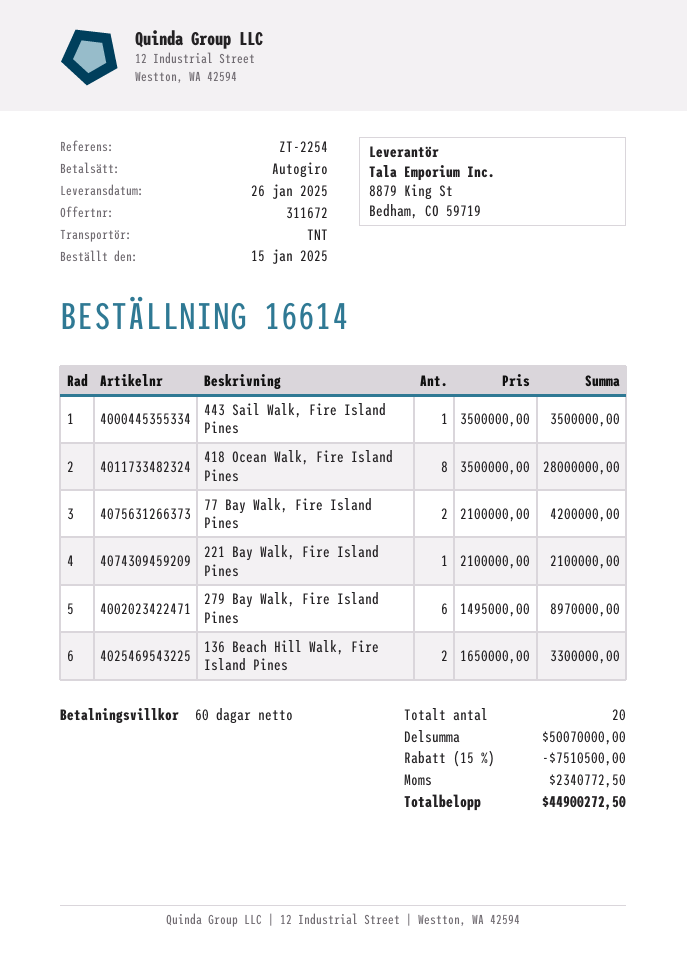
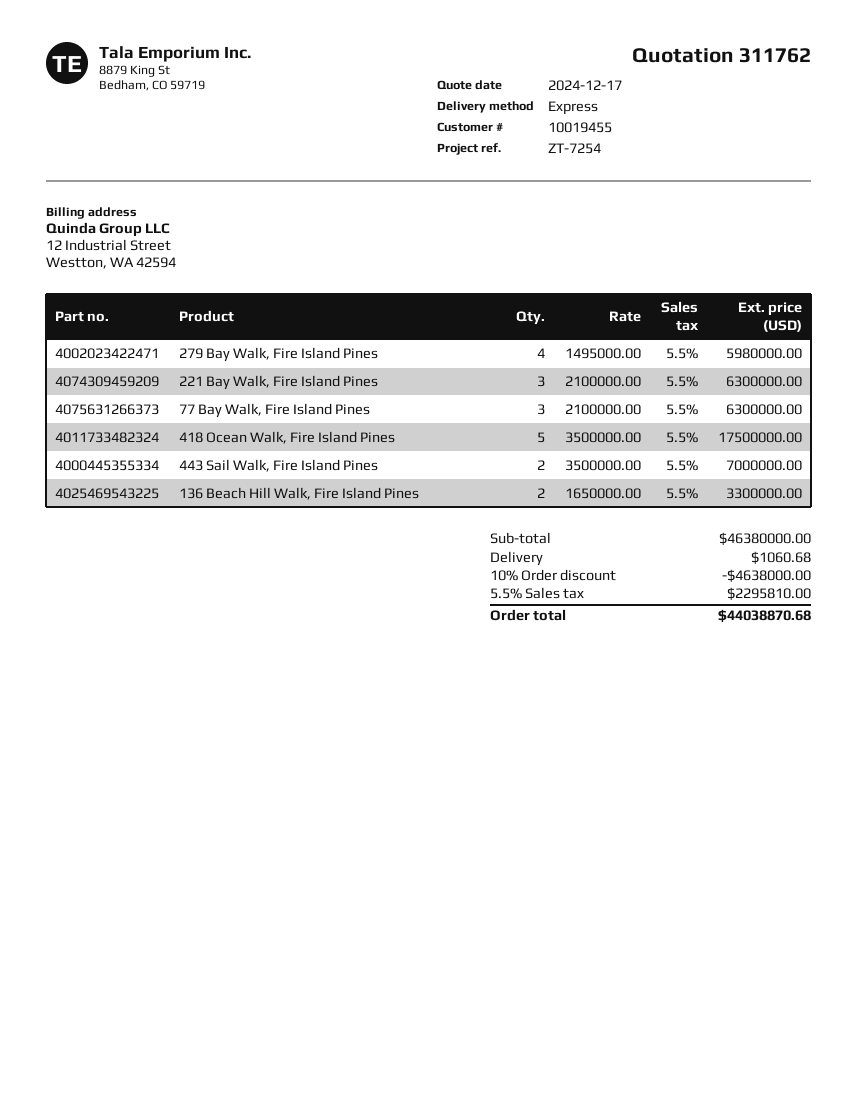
quote number: 311672 -> 311762
reference: ZT-2254 -> ZT-7254
shipping method: TNT -> express
443 Sail Walk, Fire Island Pines: 1 x 3500000.00 = 3500000.00 -> 2 x 3500000.00 = 7000000.00
418 Ocean Walk, Fire Island Pines: 8 x 3500000.00 = 28000000.00 -> 5 x 3500000.00 = 17500000.00
77 Bay Walk, Fire Island Pines: 2 x 2100000.00 = 4200000.00 -> 3 x 2100000.00 = 6300000.00
221 Bay Walk, Fire Island Pines: 1 x 2100000.00 = 2100000.00 -> 3 x 2100000.00 = 6300000.00
279 Bay Walk, Fire Island Pines: 6 x 1495000.00 = 8970000.00 -> 4 x 1495000.00 = 5980000.00
subtotal: 50070000.00 -> 46380000.00
discount: 15% = 7510500.00 -> 10% = 4638000.00
shipping: none -> 1060.68
tax: 2340772.50 -> 2295810.00
total: 44900272.50 -> 44038870.68

